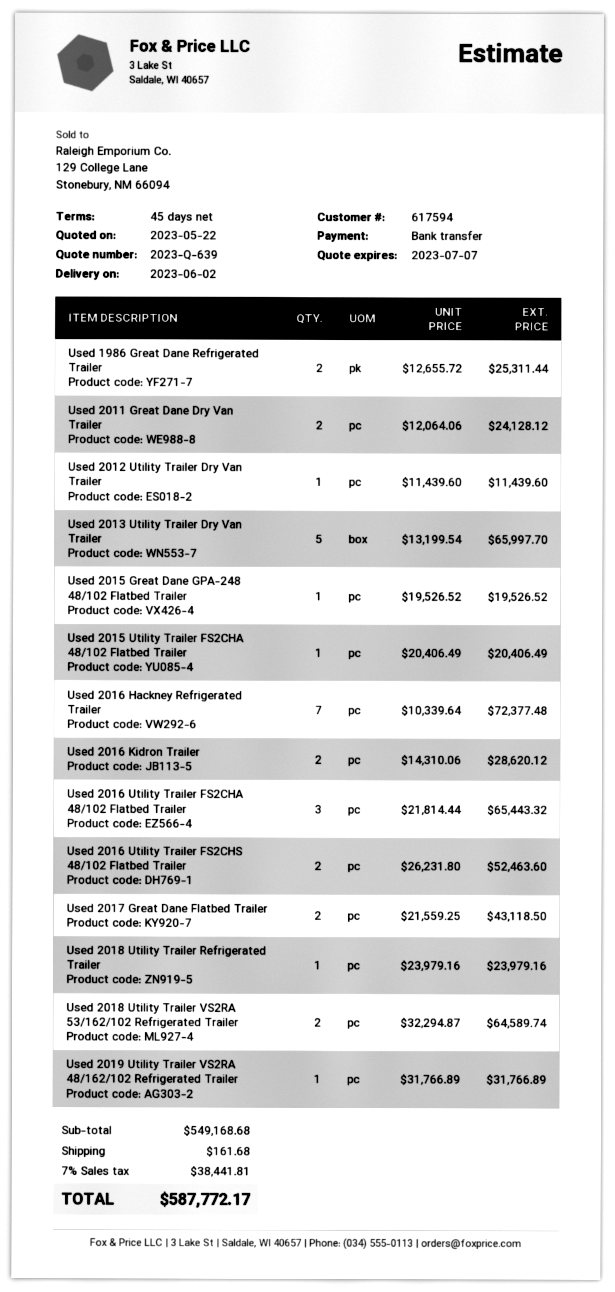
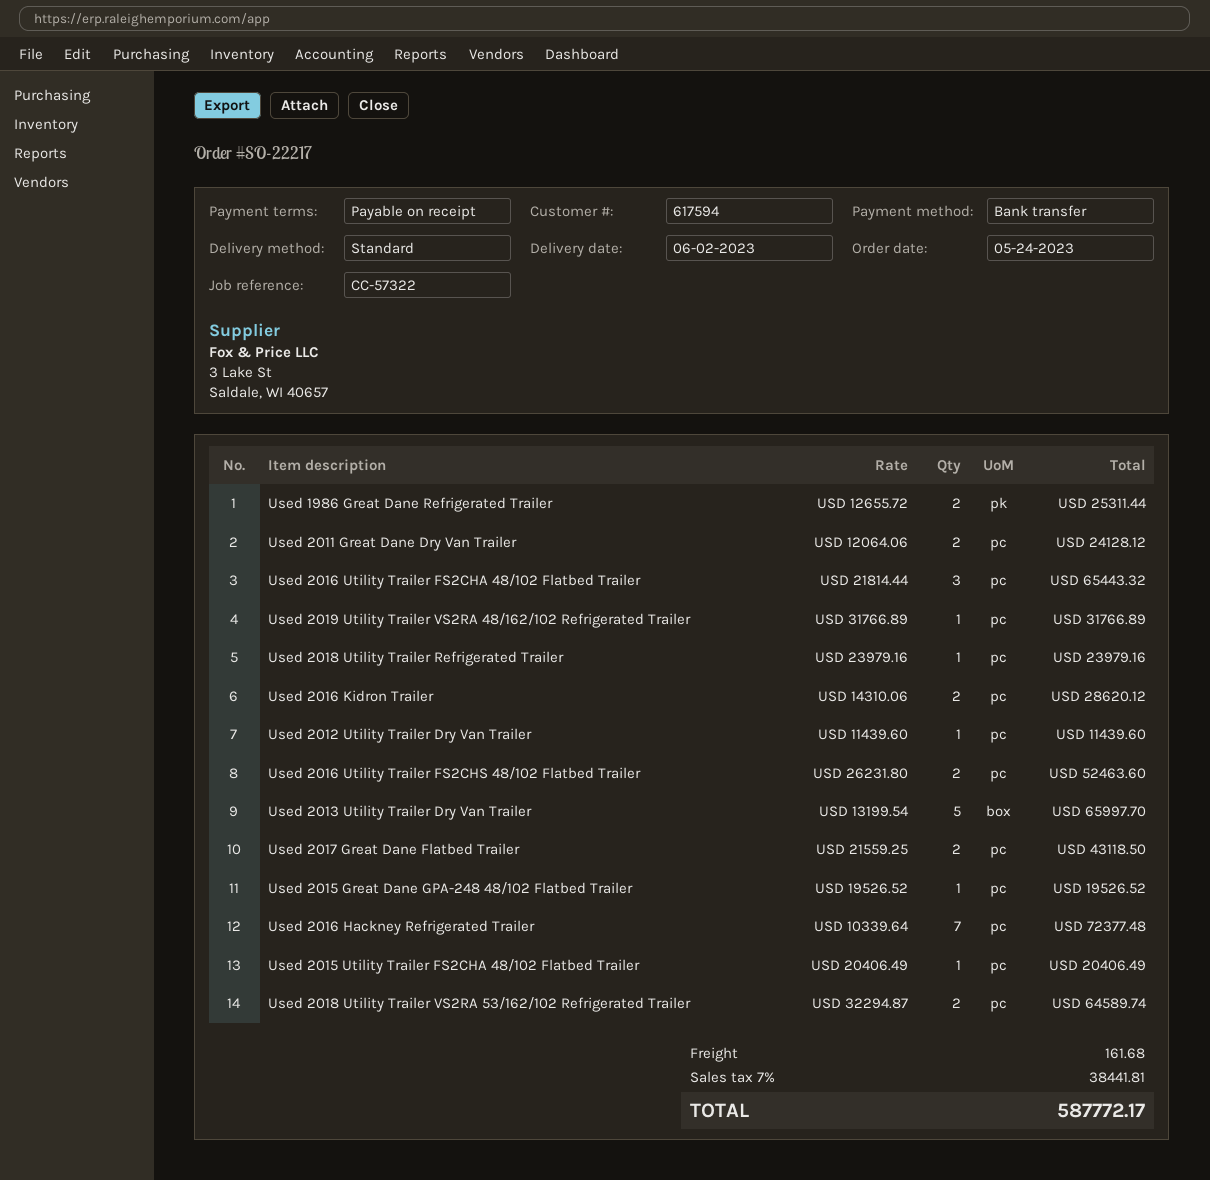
payment terms: 45 days -> on receipt

